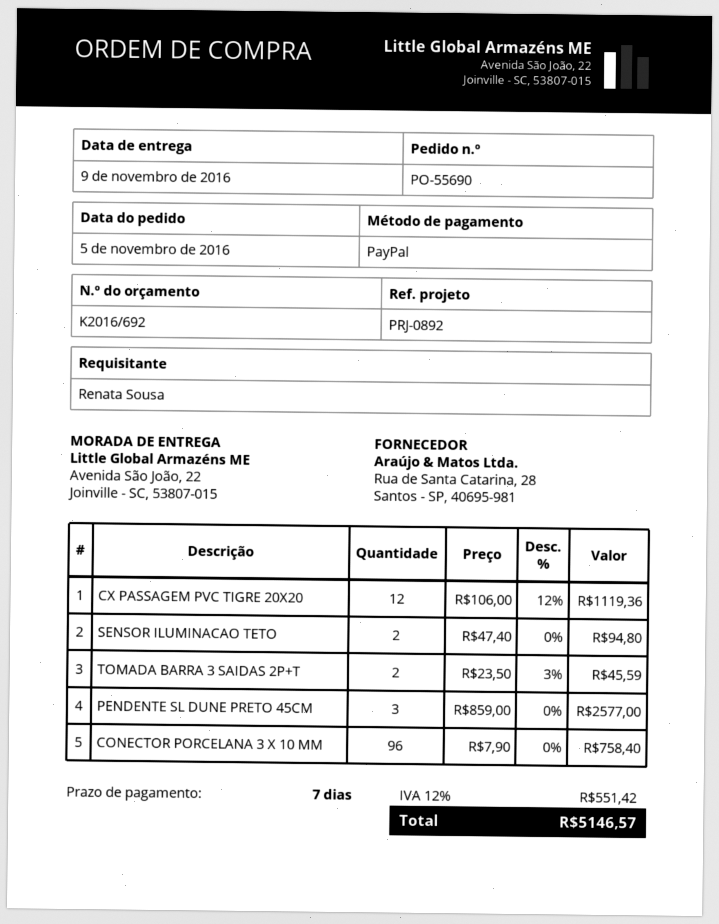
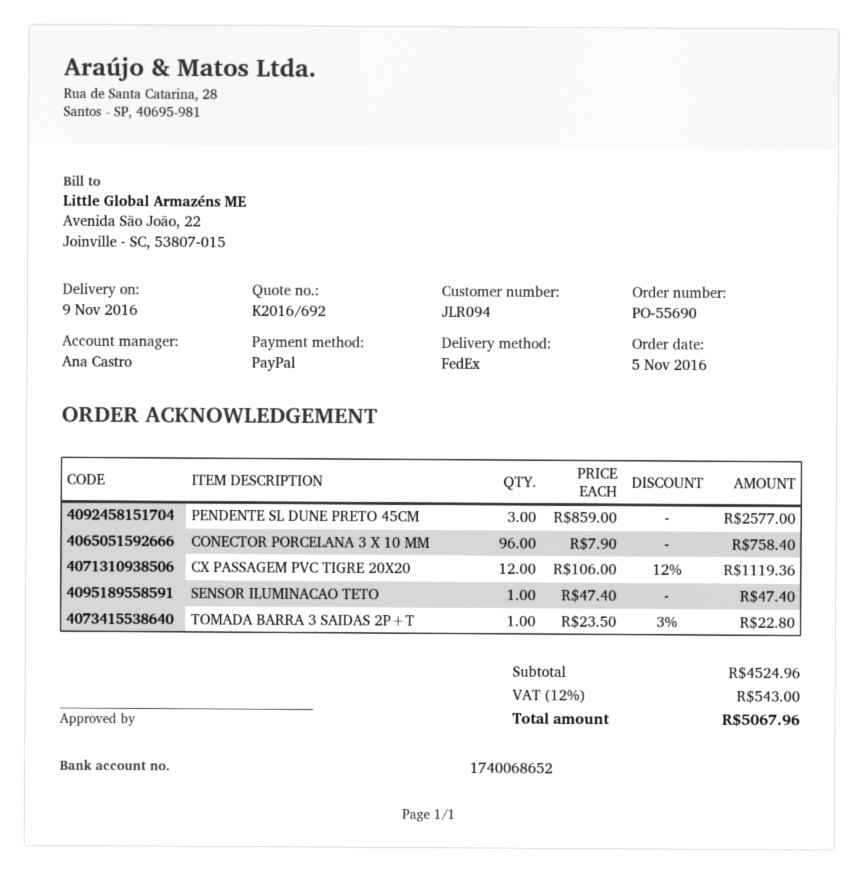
SENSOR ILUMINACAO TETO: 2 x 47.40 = 94.80 -> 1 x 47.40 = 47.40
TOMADA BARRA 3 SAIDAS 2P+T: 2 x 23.50 - 3% = 45.59 -> 1 x 23.50 - 3% = 22.80
tax: 12% = 551.42 -> 12% = 543.00
total: 5146.57 -> 5067.96

